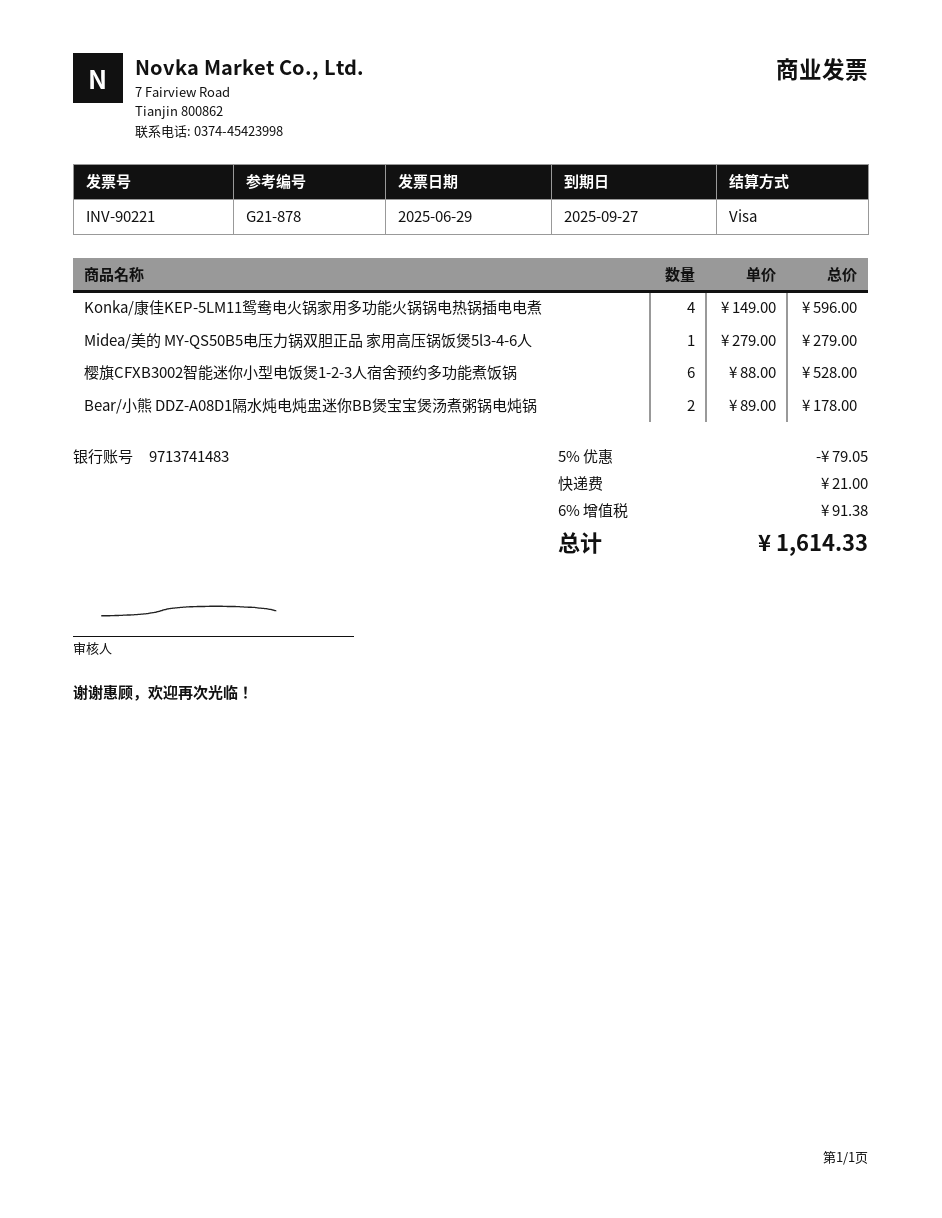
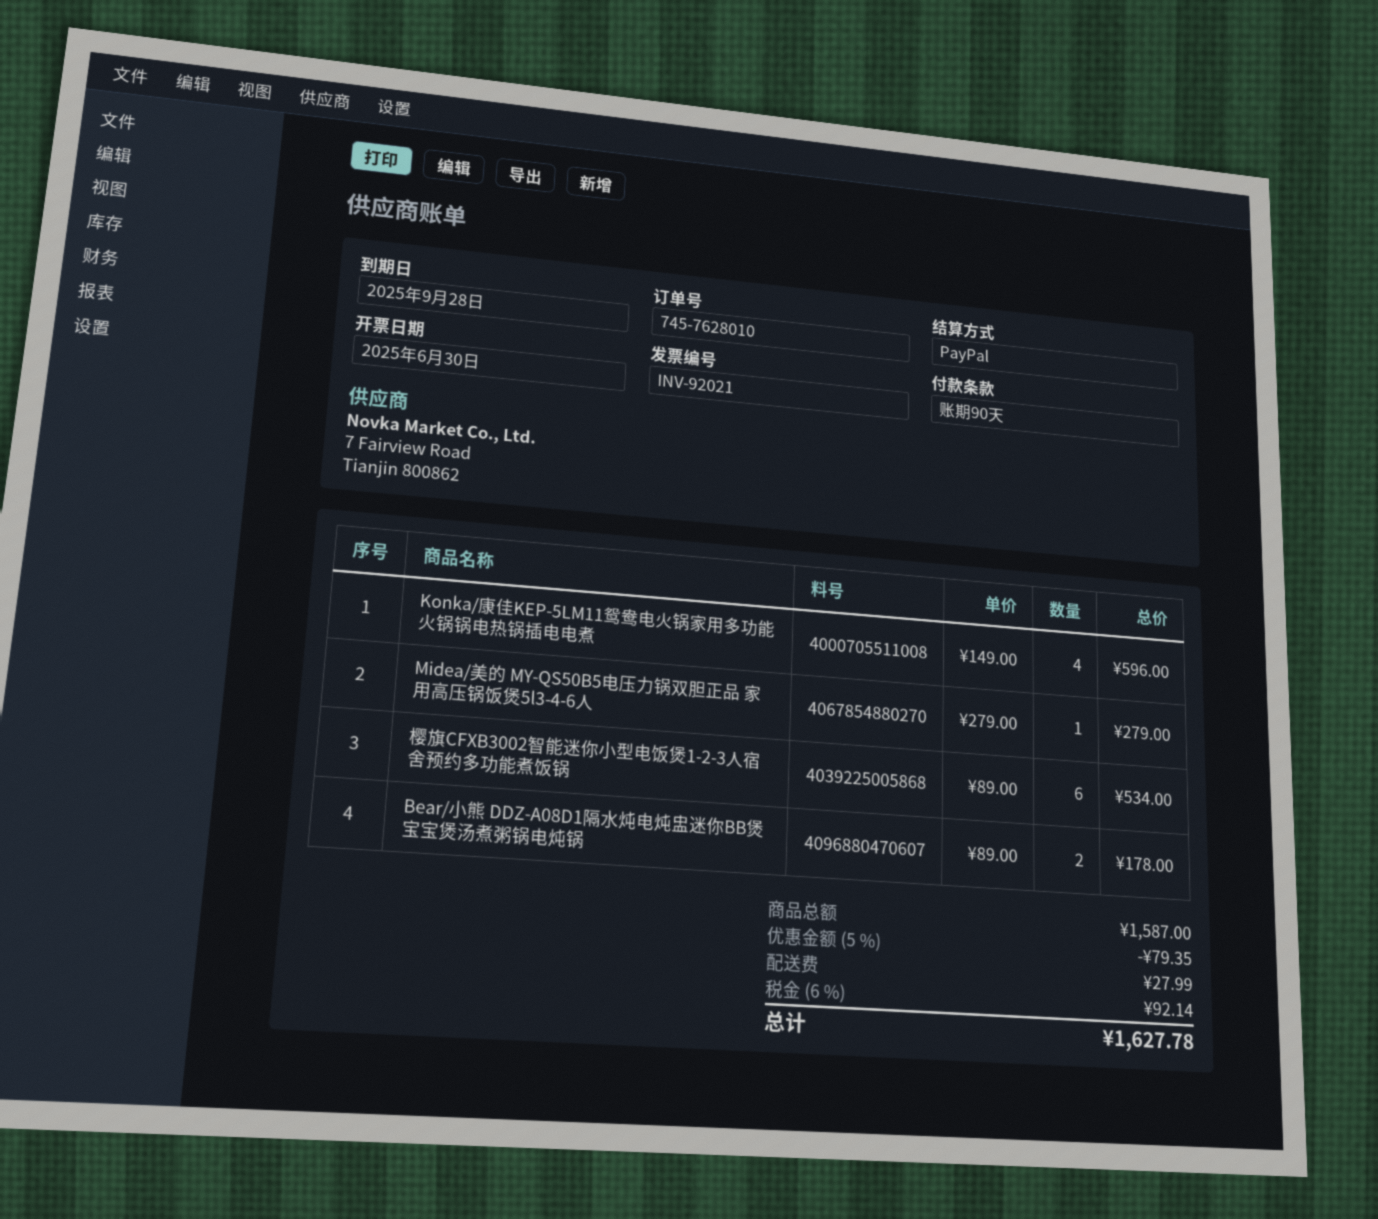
invoice number: INV-90221 -> INV-92021
invoice date: 2025-06-29 -> 2025-06-30
due date: 2025-09-27 -> 2025-09-28
payment method: Visa -> PayPal
樱旗CFXB3002智能迷你小型电饭煲1-2-3人宿舍预约多功能煮饭锅: 6 x 88.00 = 528.00 -> 6 x 89.00 = 534.00
discount: 5% = 79.05 -> 5% = 79.35
shipping: 21.00 -> 27.99
tax: 6% = 91.38 -> 6% = 92.14
total: 1614.33 -> 1627.78

